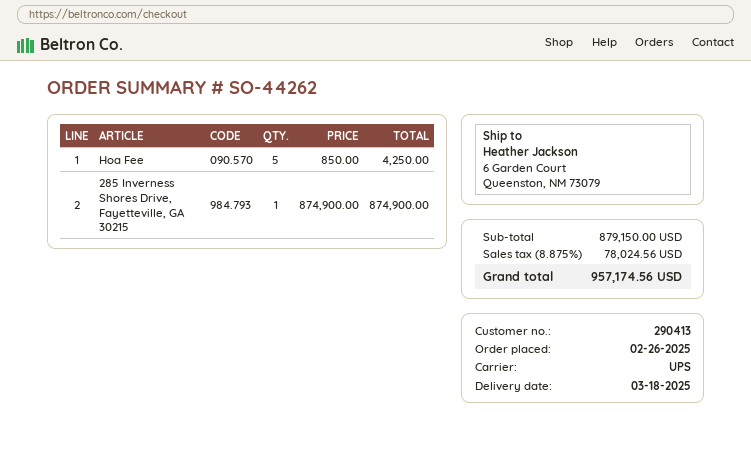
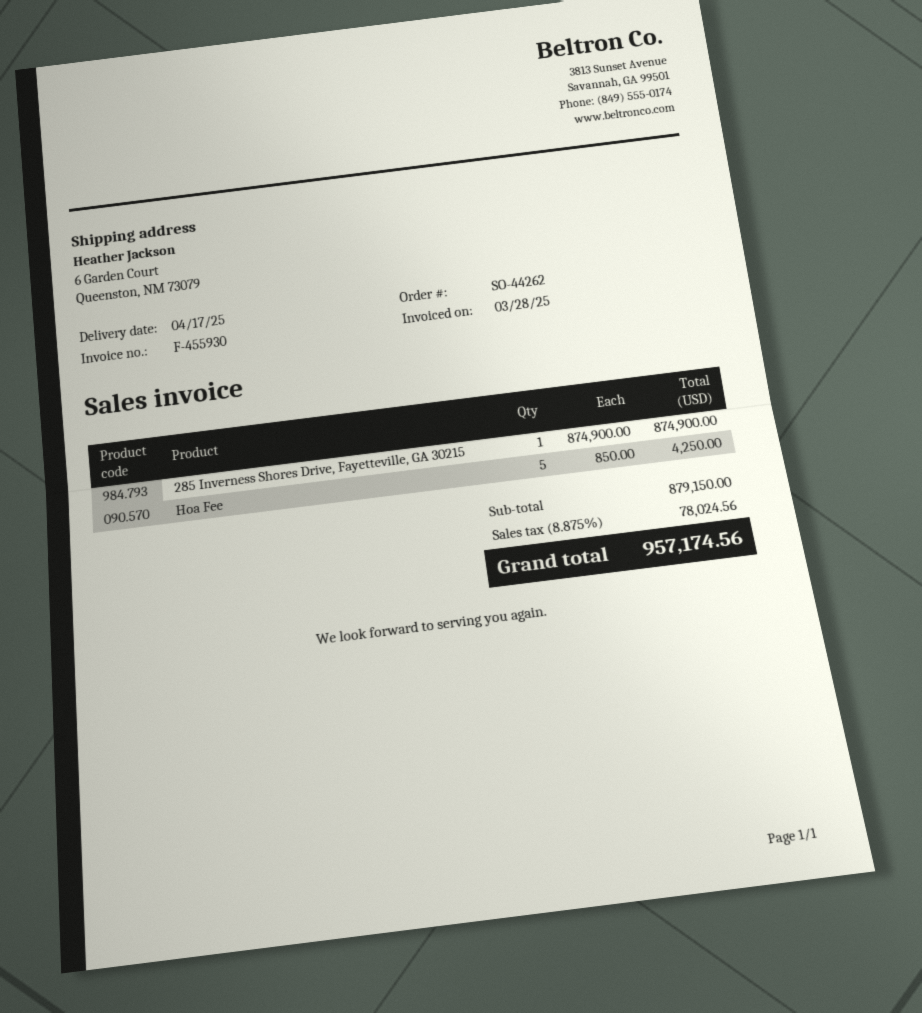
delivery date: 2025-03-18 -> 2025-04-17

